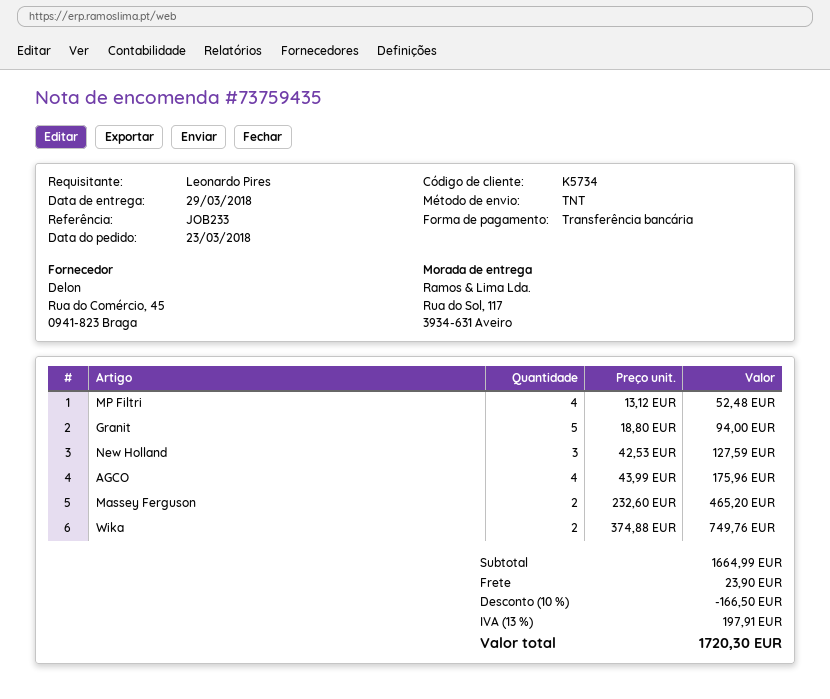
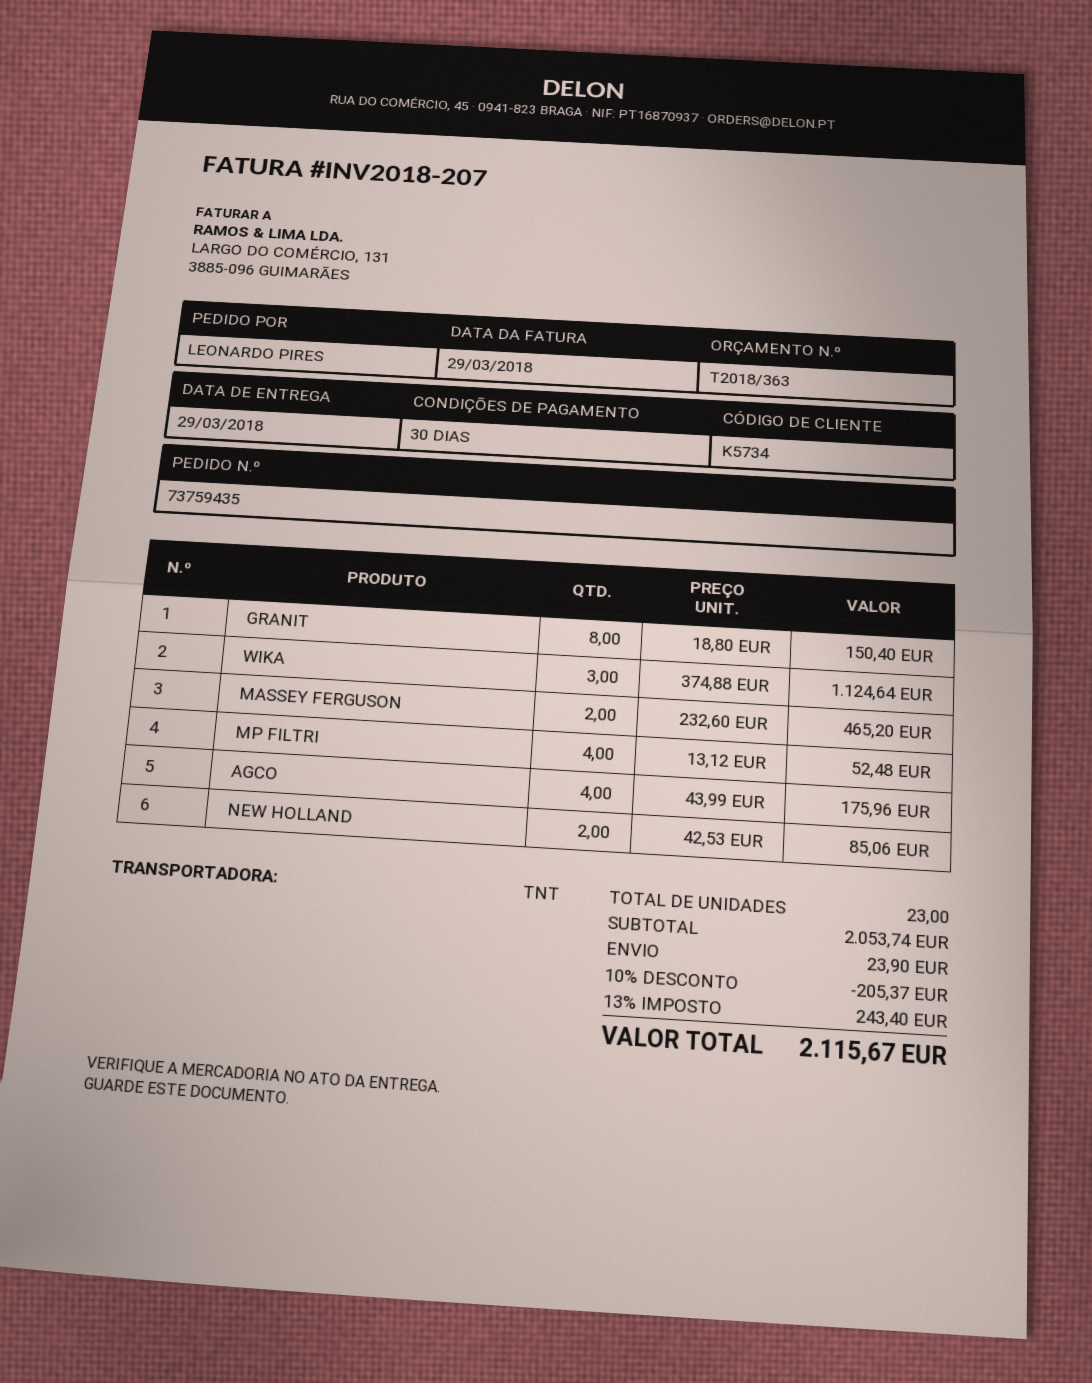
Granit: 5 x 18.80 = 94.00 -> 8 x 18.80 = 150.40
New Holland: 3 x 42.53 = 127.59 -> 2 x 42.53 = 85.06
Wika: 2 x 374.88 = 749.76 -> 3 x 374.88 = 1124.64
subtotal: 1664.99 -> 2053.74
discount: 10% = 166.50 -> 10% = 205.37
tax: 13% = 197.91 -> 13% = 243.40
total: 1720.30 -> 2115.67

